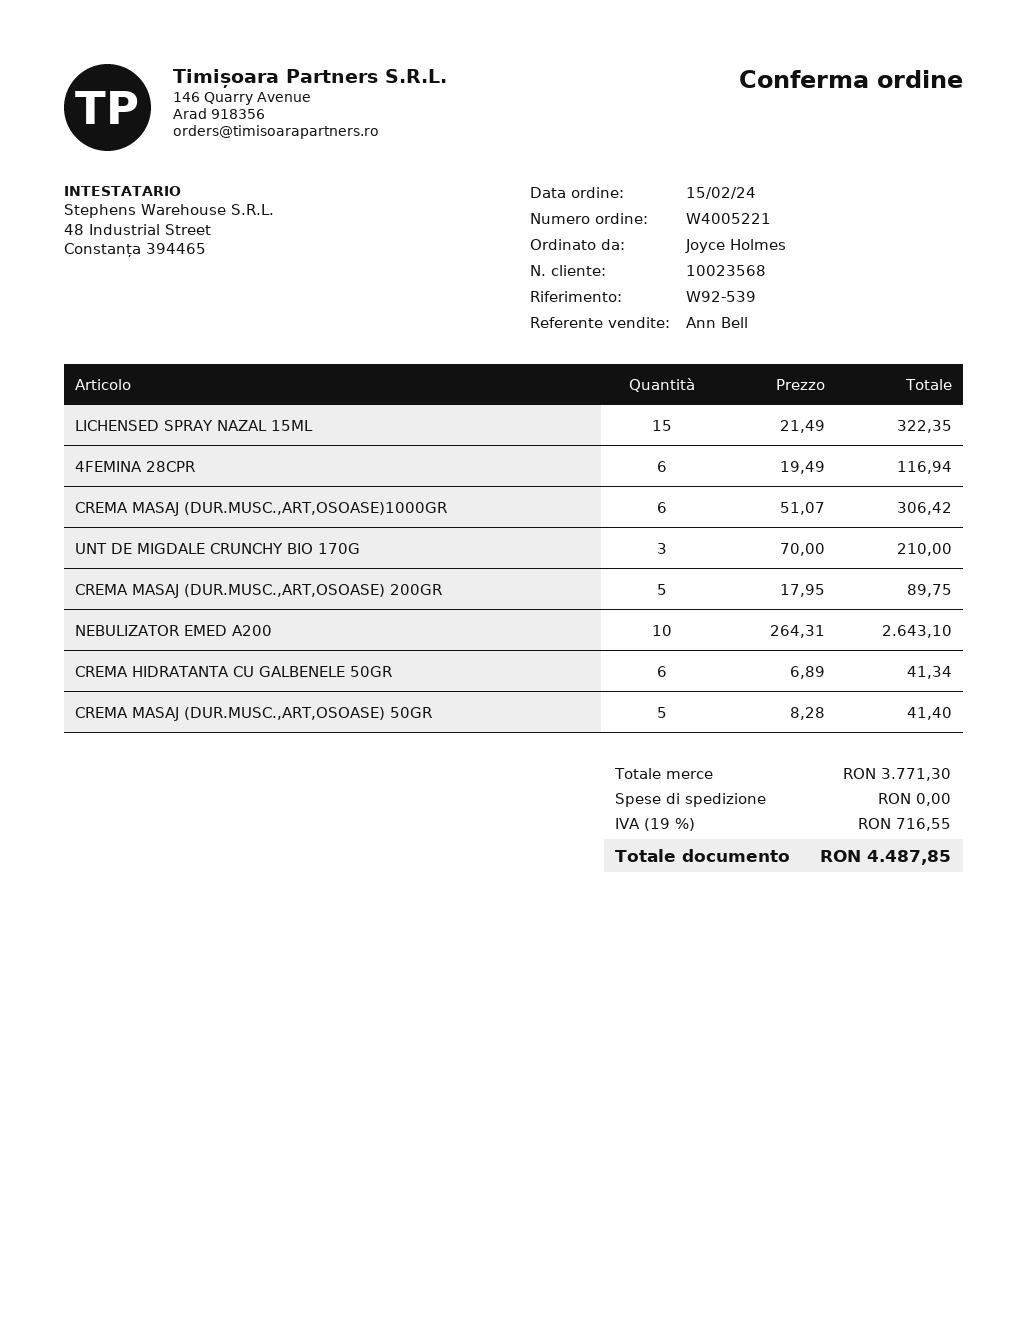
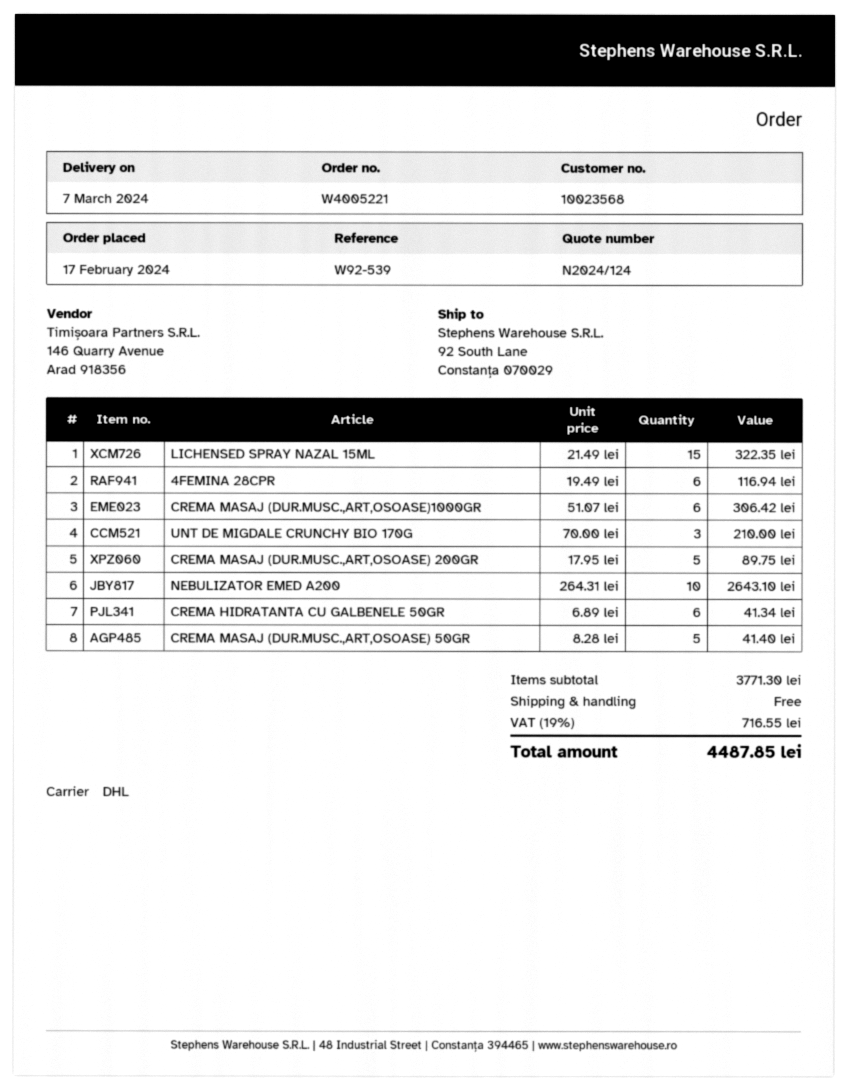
order date: 2024-02-15 -> 2024-02-17

